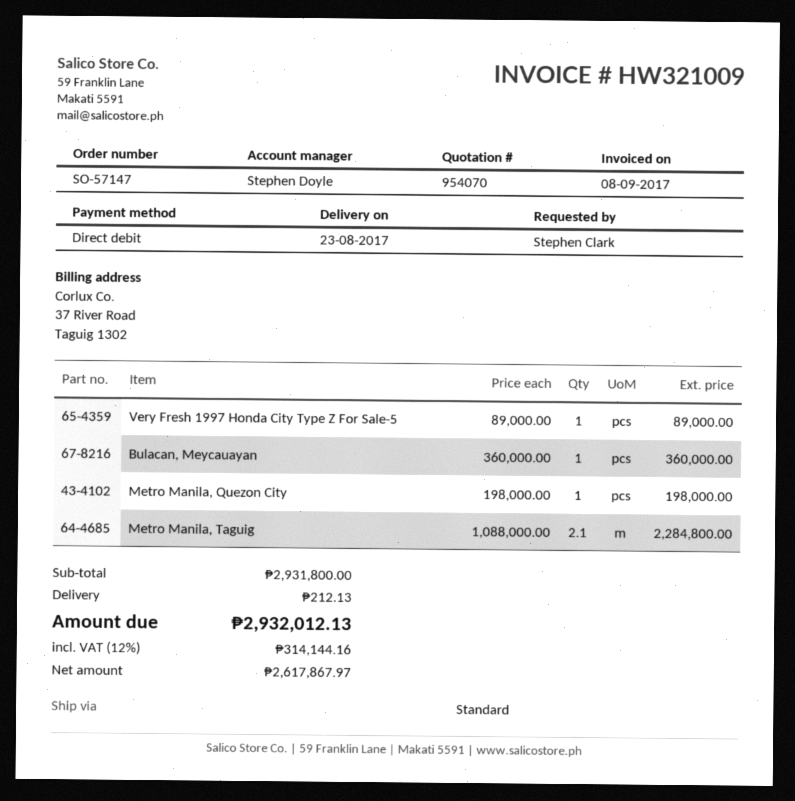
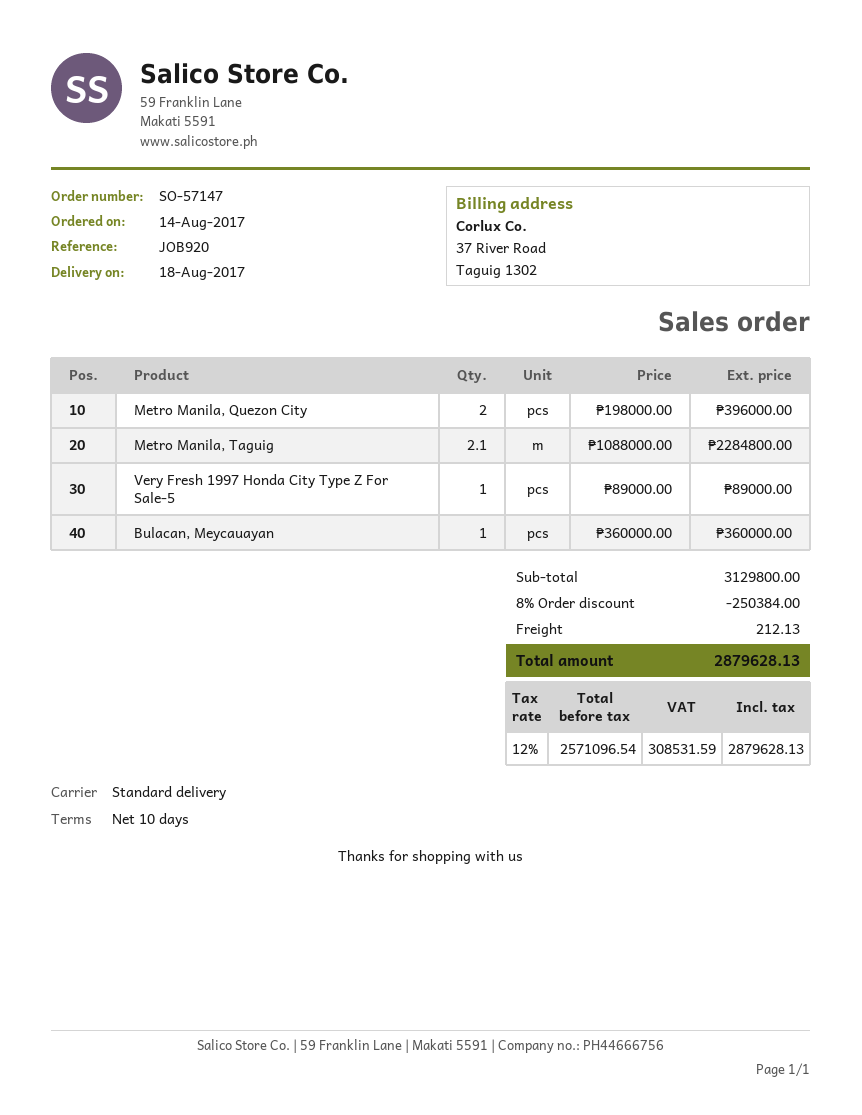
delivery date: 2017-08-23 -> 2017-08-18
Metro Manila, Quezon City: 1 x 198000.00 = 198000.00 -> 2 x 198000.00 = 396000.00
subtotal: 2931800.00 -> 3129800.00
discount: none -> 8% = 250384.00
net: 2617867.97 -> 2571096.54
tax: 12% = 314144.16 -> 12% = 308531.59
total: 2932012.13 -> 2879628.13

